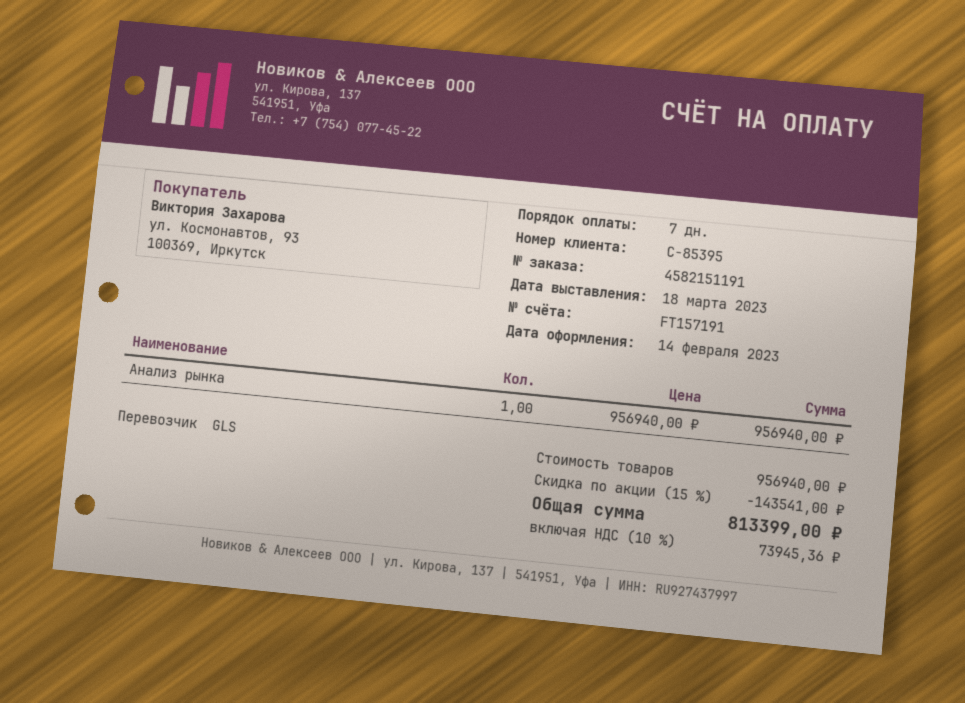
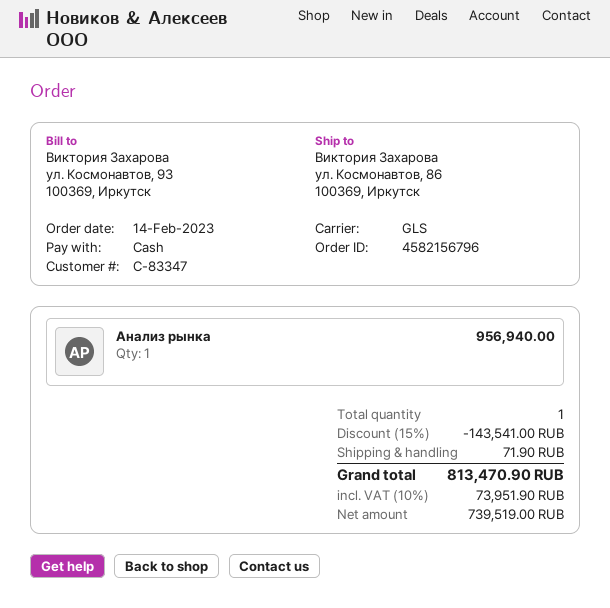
order number: 4582151191 -> 4582156796
customer number: C-85395 -> C-83347
shipping: none -> 71.90
tax: 10% = 73945.36 -> 10% = 73951.90
total: 813399.00 -> 813470.90

